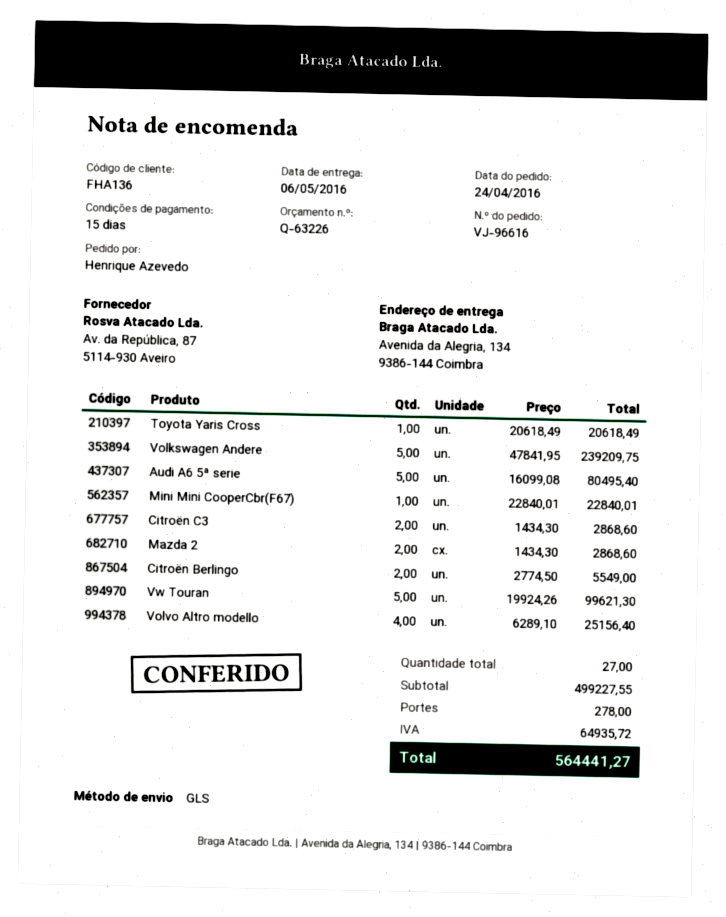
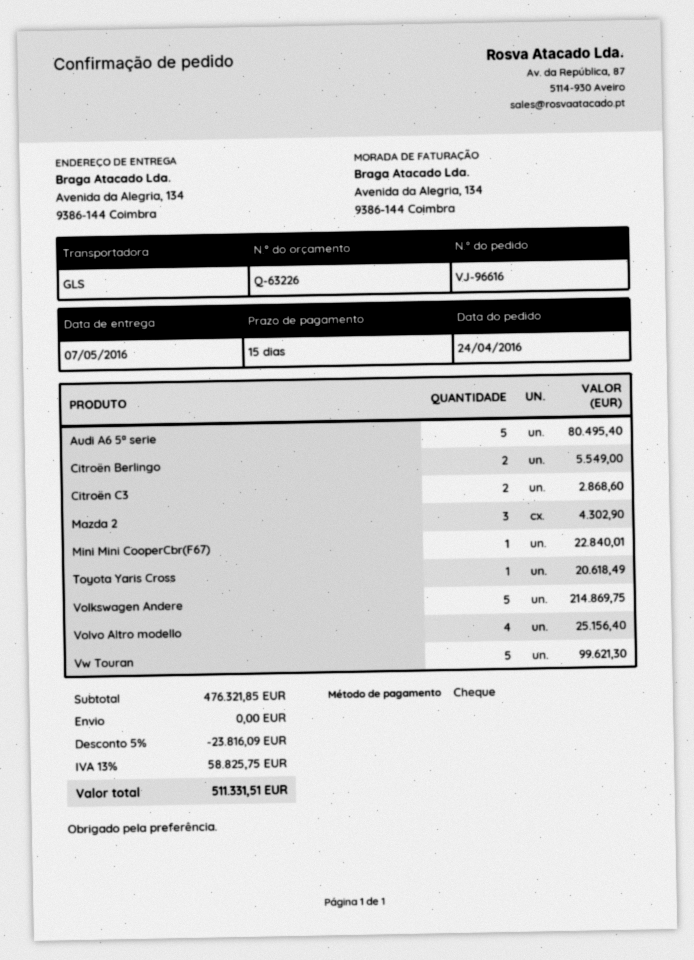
delivery date: 2016-05-06 -> 2016-05-07
Volkswagen Andere: 5 for 239209.75 -> 5 for 214869.75
Mazda 2: 2 for 2868.60 -> 3 for 4302.90
subtotal: 499227.55 -> 476321.85
discount: none -> 5% = 23816.09
shipping: 278.00 -> 0.00
tax: 64935.72 -> 58825.75
total: 564441.27 -> 511331.51

